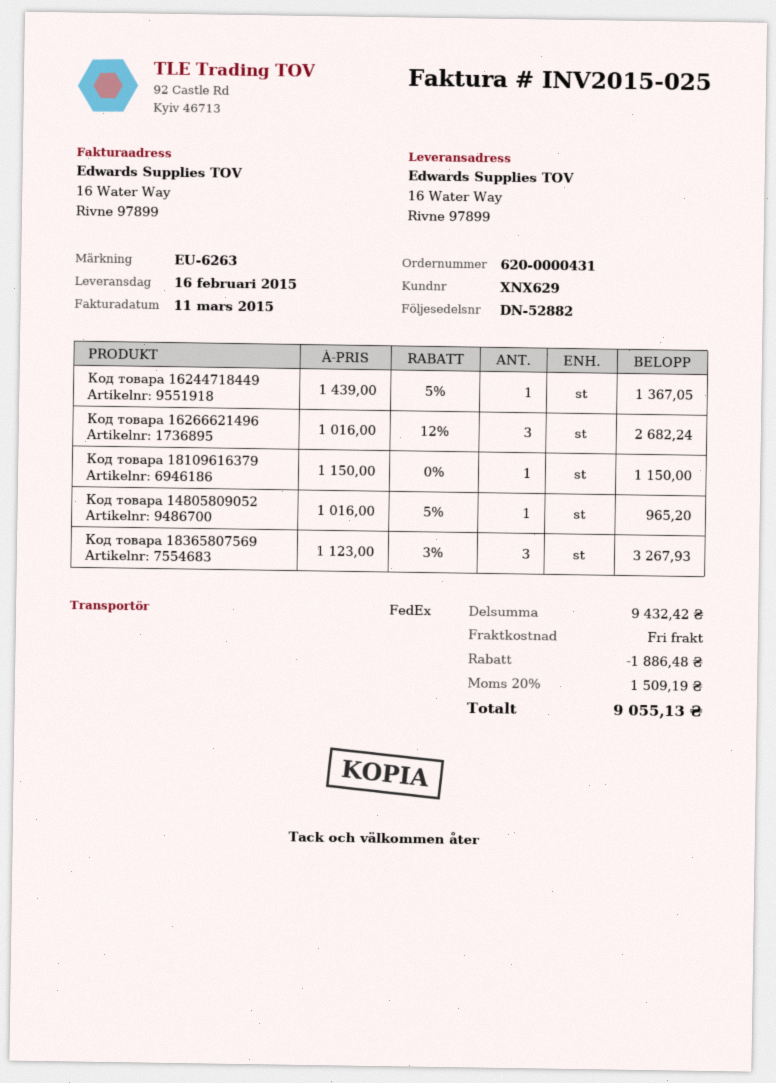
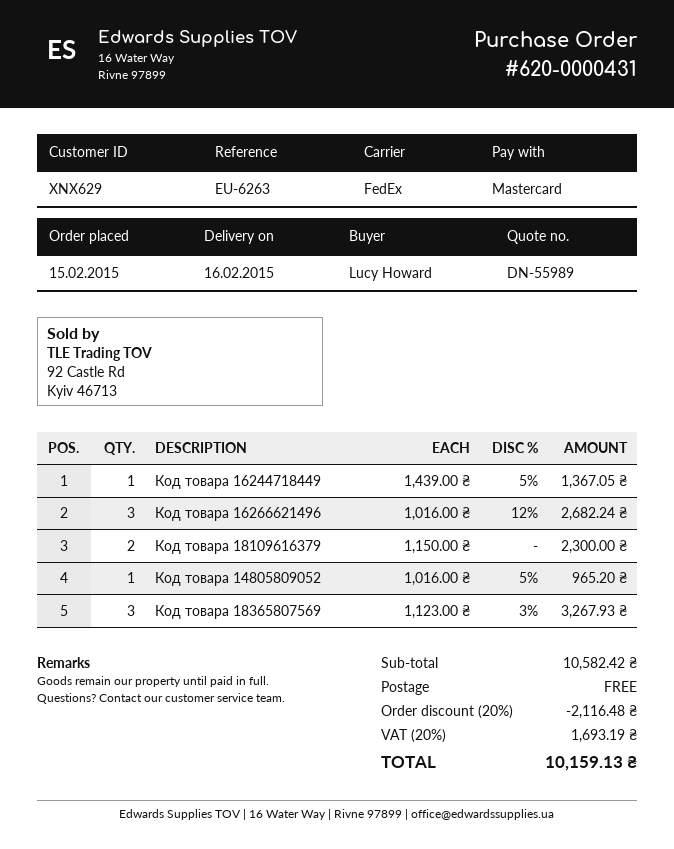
Код товара 18109616379: 1 x 1150.00 = 1150.00 -> 2 x 1150.00 = 2300.00
subtotal: 9432.42 -> 10582.42
discount: 1886.48 -> 2116.48
tax: 20% = 1509.19 -> 20% = 1693.19
total: 9055.13 -> 10159.13

